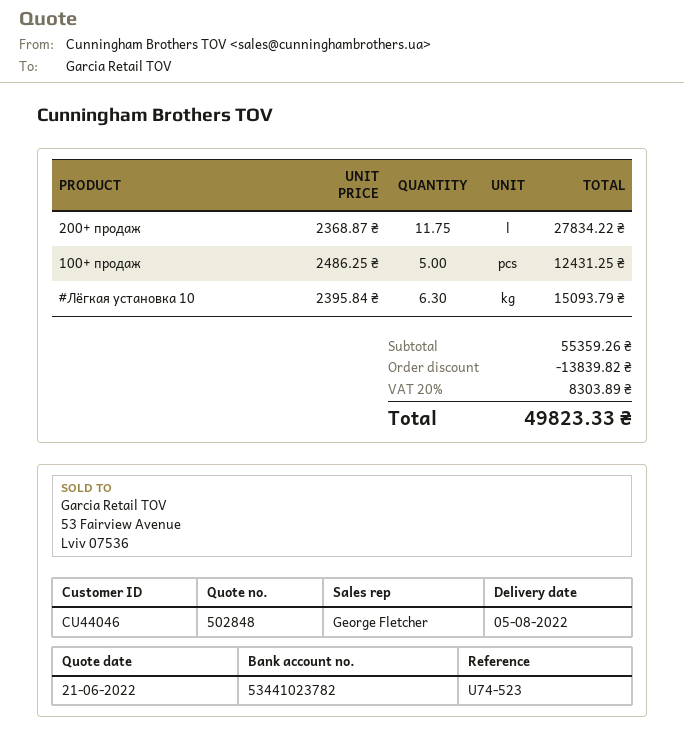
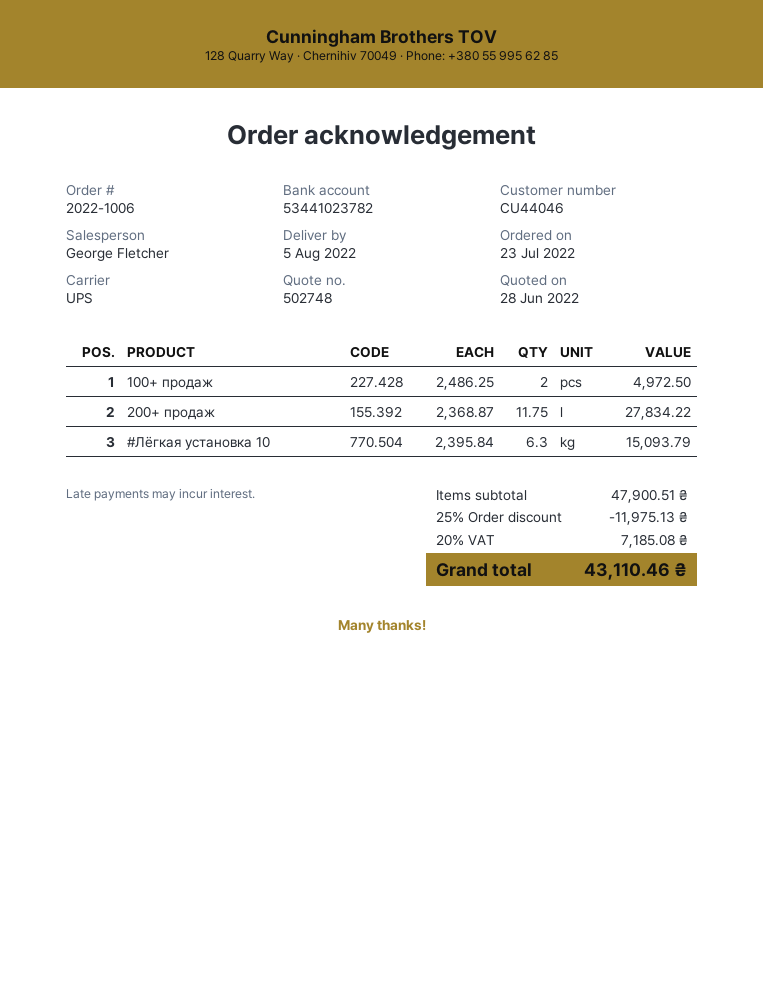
quote number: 502848 -> 502748
quote date: 2022-06-21 -> 2022-06-28
100+ продаж: 5 x 2486.25 = 12431.25 -> 2 x 2486.25 = 4972.50
subtotal: 55359.26 -> 47900.51
discount: 13839.82 -> 11975.13
tax: 20% = 8303.89 -> 20% = 7185.08
total: 49823.33 -> 43110.46

